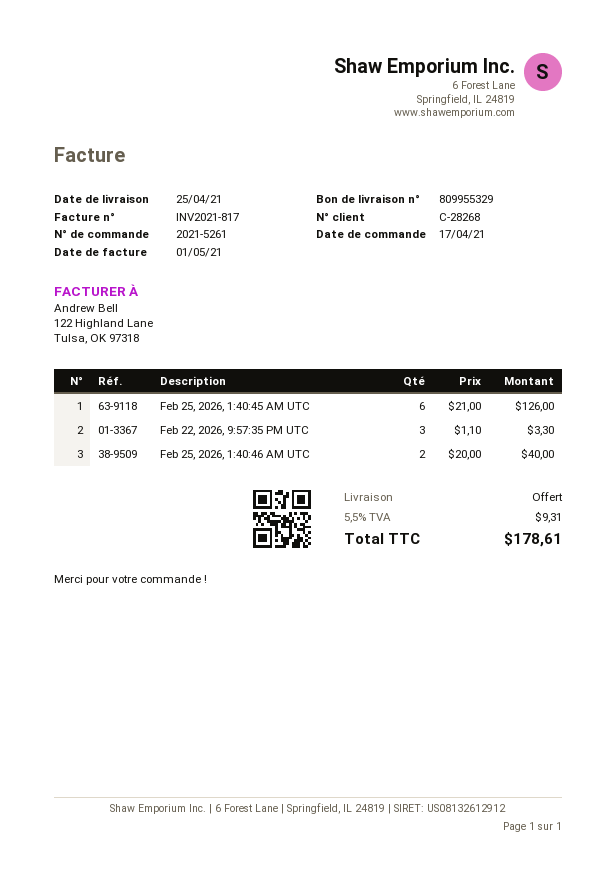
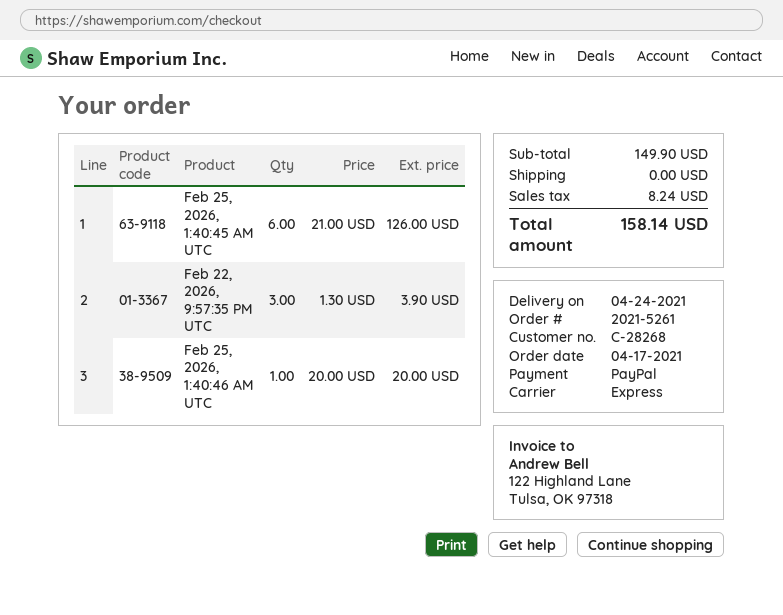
delivery date: 2021-04-25 -> 2021-04-24
Feb 22, 2026, 9:57:35 PM UTC: 3 x 1.10 = 3.30 -> 3 x 1.30 = 3.90
Feb 25, 2026, 1:40:46 AM UTC: 2 x 20.00 = 40.00 -> 1 x 20.00 = 20.00
tax: 9.31 -> 8.24
total: 178.61 -> 158.14

